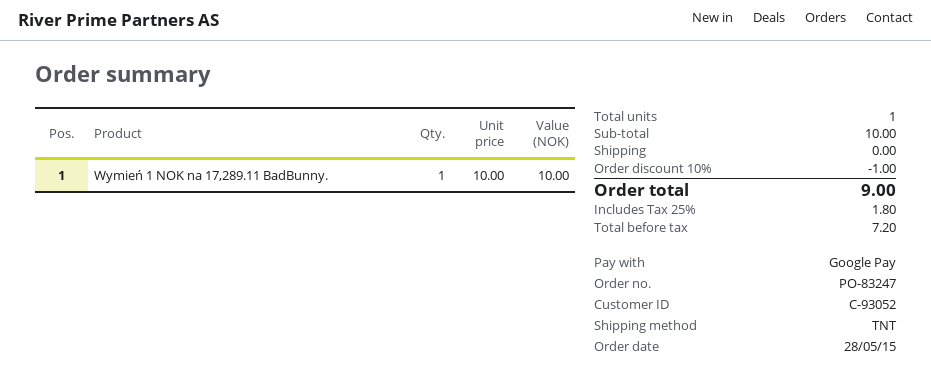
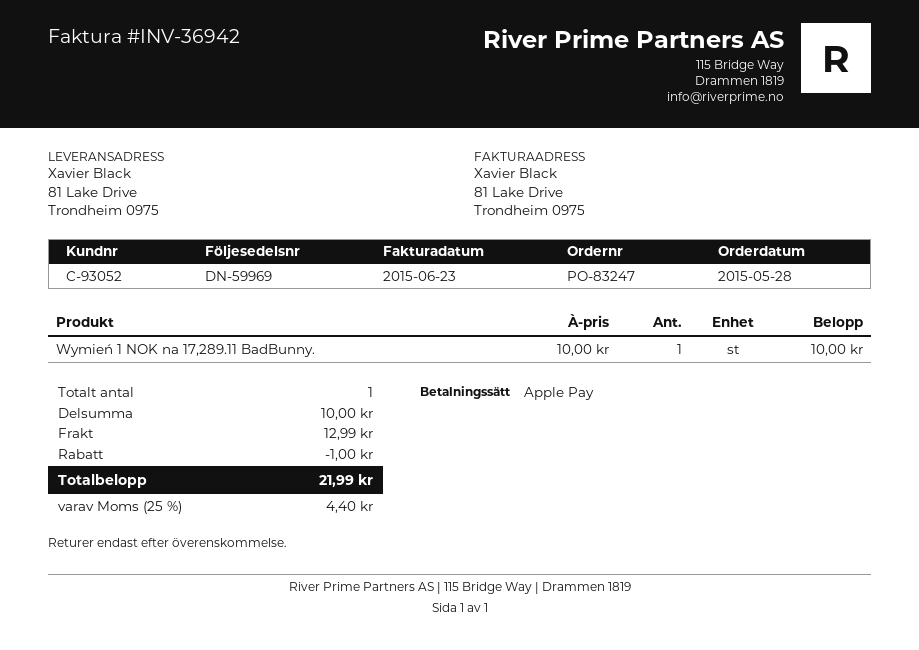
payment method: Google Pay -> Apple Pay
shipping: 0.00 -> 12.99
tax: 25% = 1.80 -> 25% = 4.40
total: 9.00 -> 21.99

